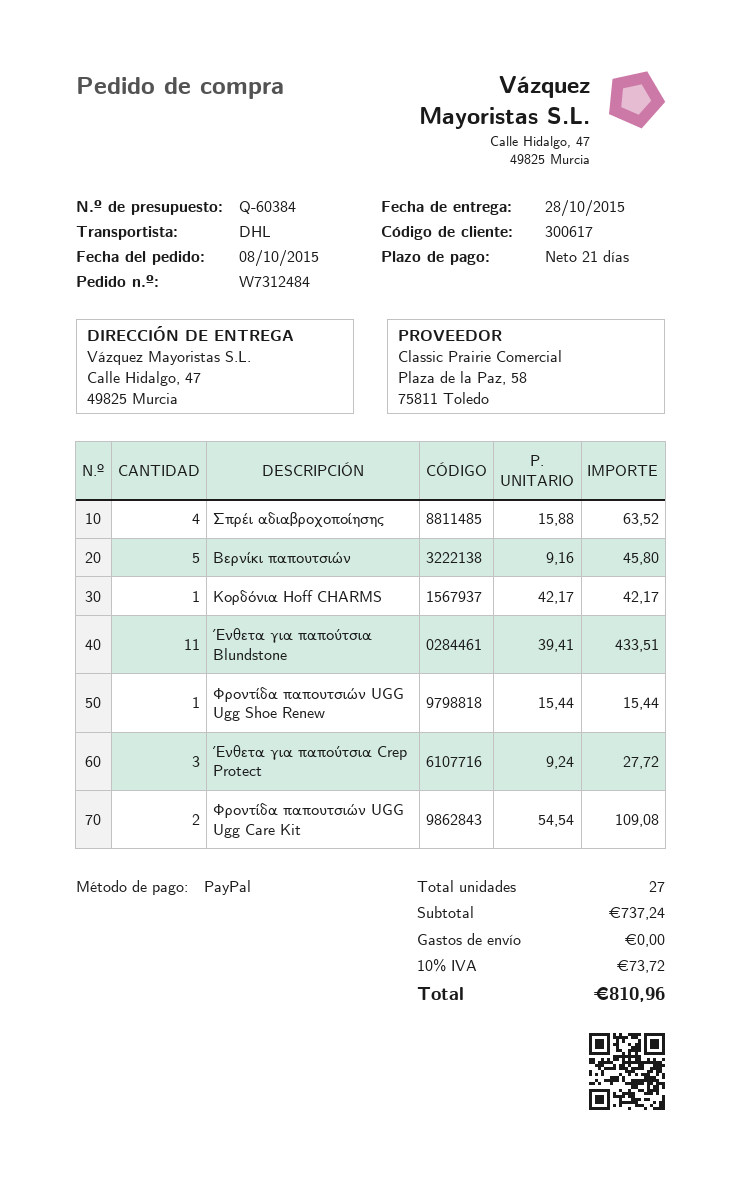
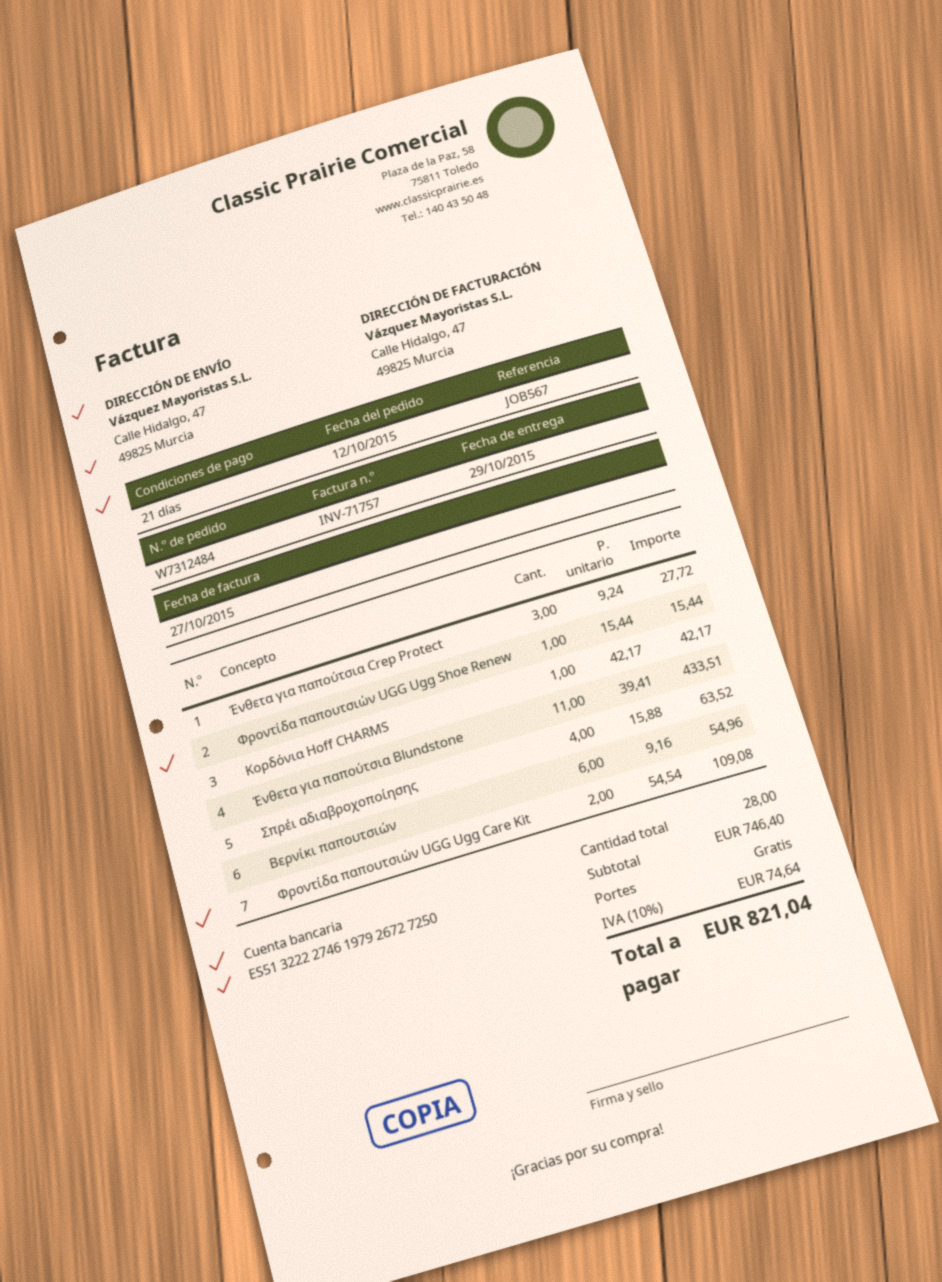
order date: 2015-10-08 -> 2015-10-12
delivery date: 2015-10-28 -> 2015-10-29
Βερνίκι παπουτσιών: 5 x 9.16 = 45.80 -> 6 x 9.16 = 54.96
total quantity: 27 -> 28
subtotal: 737.24 -> 746.40
tax: 10% = 73.72 -> 10% = 74.64
total: 810.96 -> 821.04

